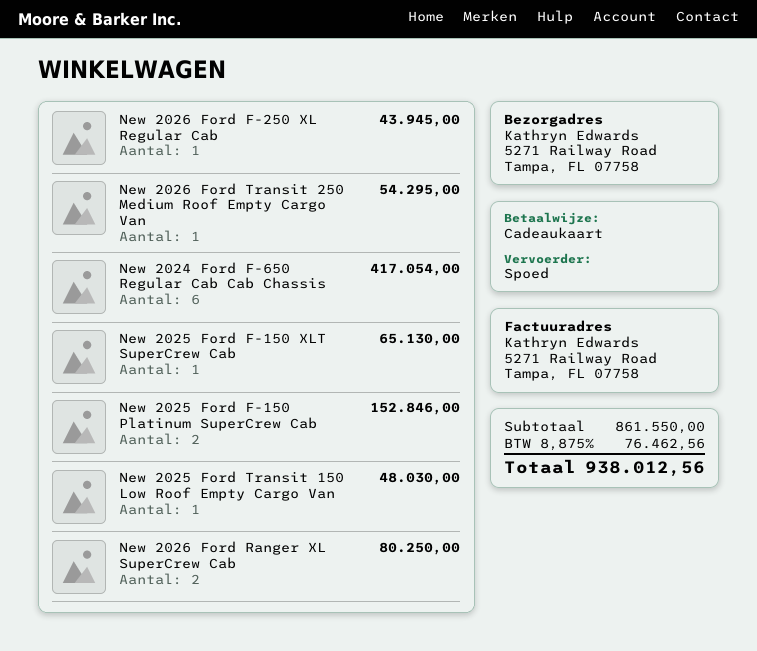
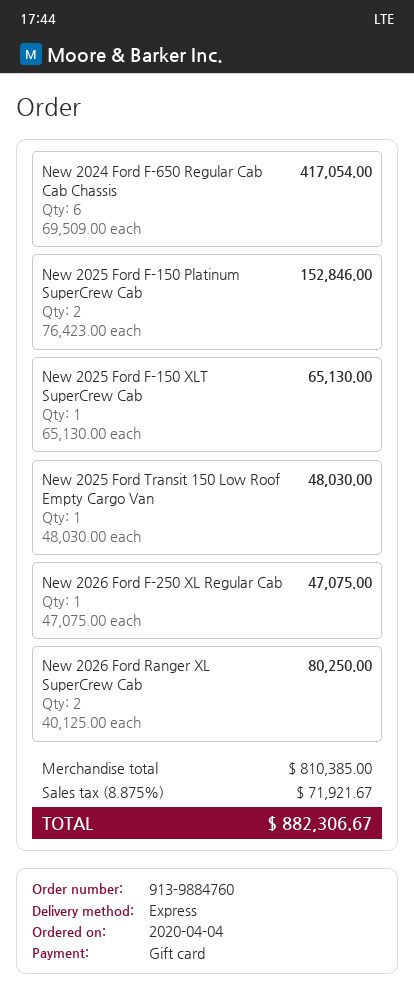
New 2026 Ford F-250 XL Regular Cab: 1 for 43945.00 -> 1 for 47075.00
New 2026 Ford Transit 250 Medium Roof Empty Cargo Van: 1 for 54295.00 -> none
subtotal: 861550.00 -> 810385.00
tax: 8.875% = 76462.56 -> 8.875% = 71921.67
total: 938012.56 -> 882306.67

